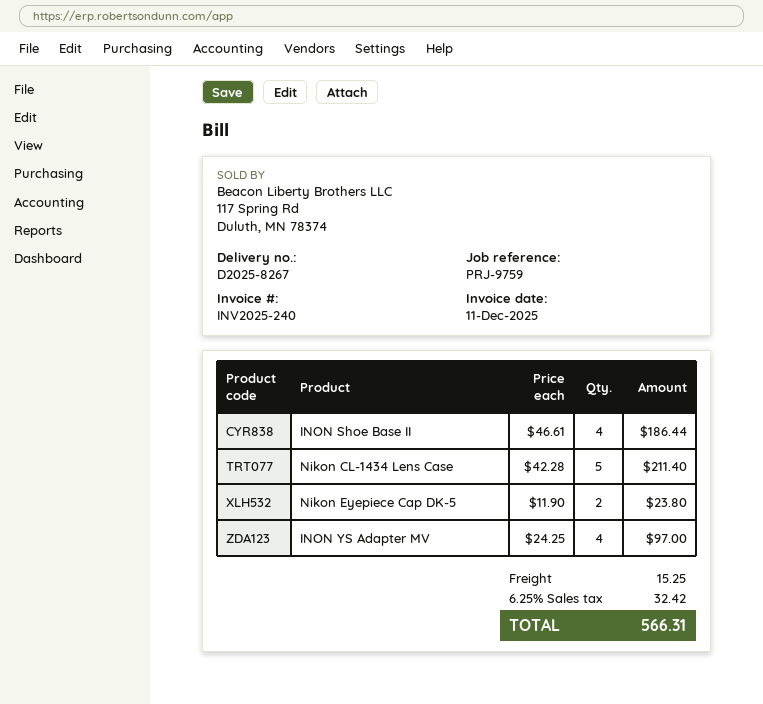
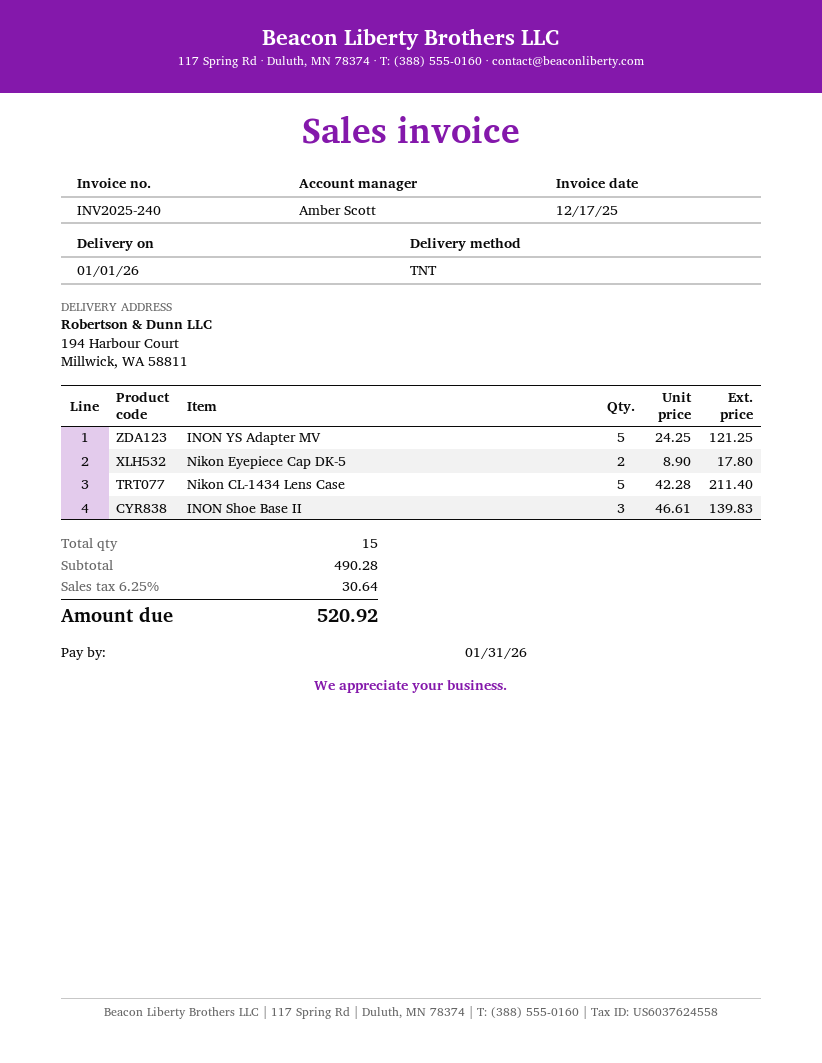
invoice date: 2025-12-11 -> 2025-12-17
INON Shoe Base II: 4 x 46.61 = 186.44 -> 3 x 46.61 = 139.83
Nikon Eyepiece Cap DK-5: 2 x 11.90 = 23.80 -> 2 x 8.90 = 17.80
INON YS Adapter MV: 4 x 24.25 = 97.00 -> 5 x 24.25 = 121.25
shipping: 15.25 -> none
tax: 6.25% = 32.42 -> 6.25% = 30.64
total: 566.31 -> 520.92

